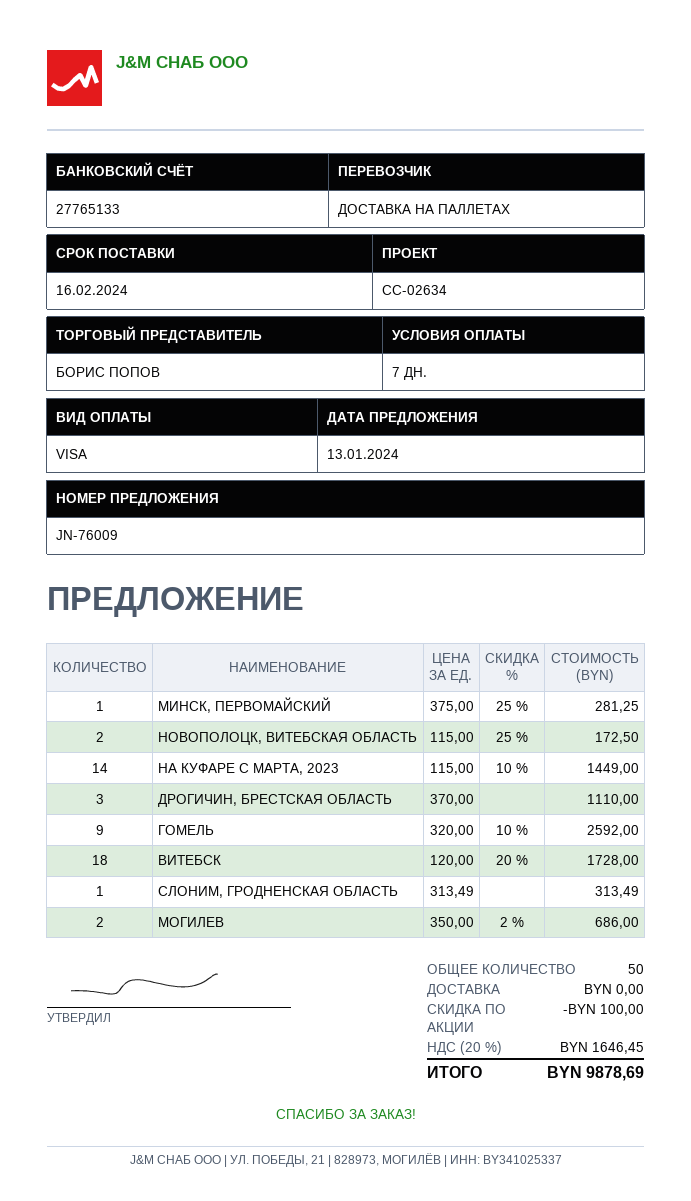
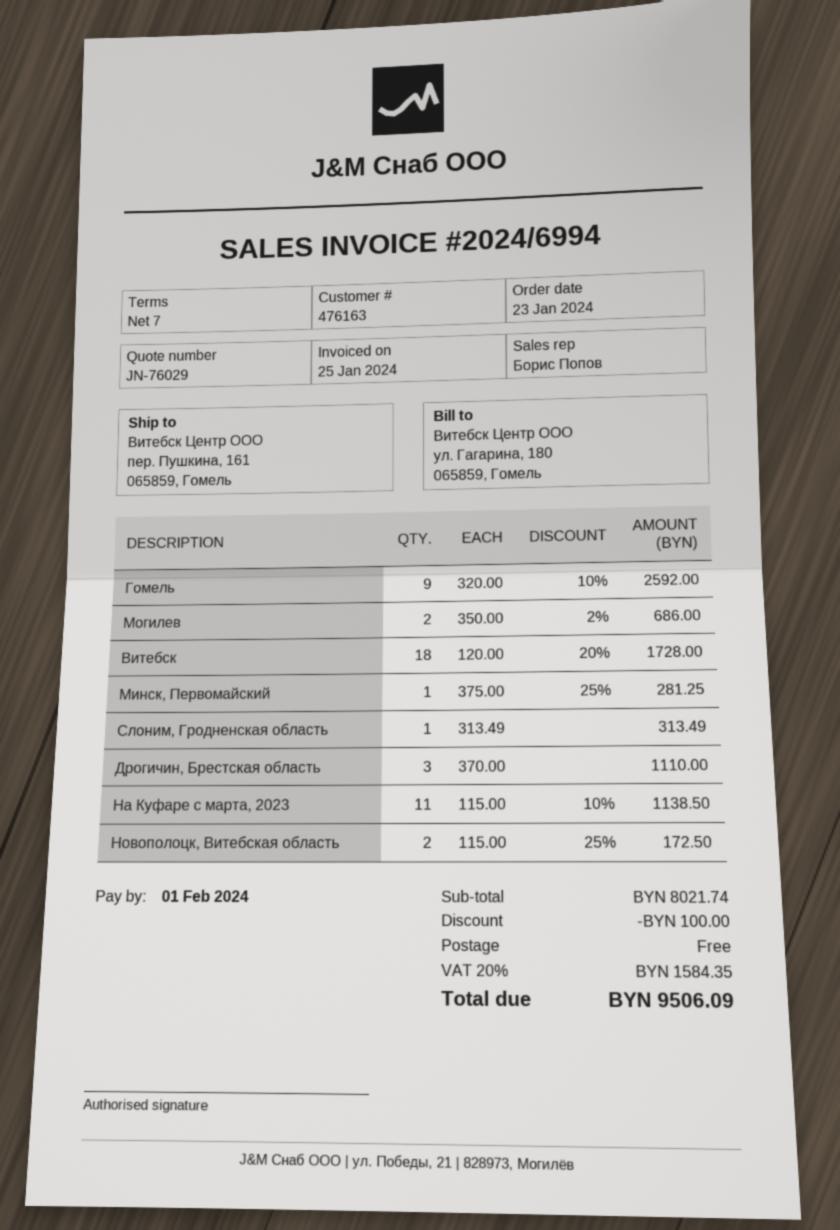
quote number: JN-76009 -> JN-76029
НА КУФАРЕ С МАРТА, 2023: 14 x 115.00 - 10% = 1449.00 -> 11 x 115.00 - 10% = 1138.50
tax: 20% = 1646.45 -> 20% = 1584.35
total: 9878.69 -> 9506.09

